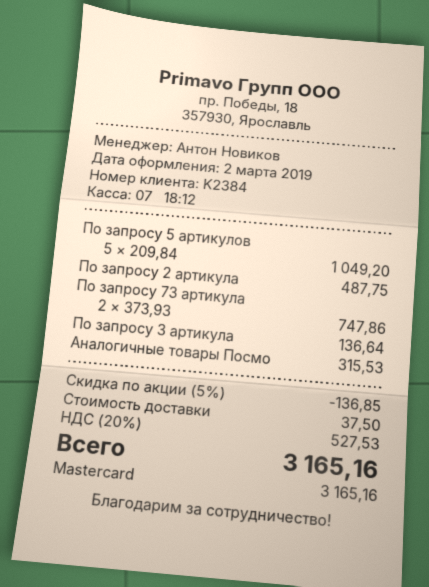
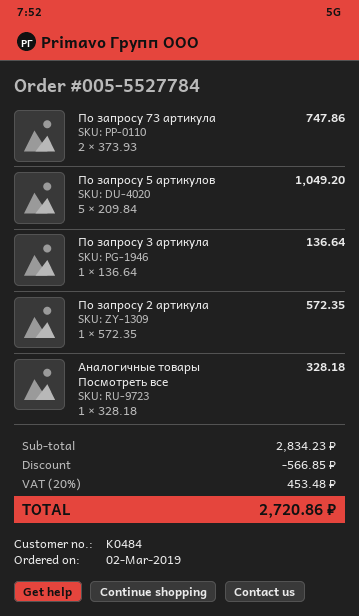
customer number: K2384 -> K0484
По запросу 2 артикула: 1 x 487.75 = 487.75 -> 1 x 572.35 = 572.35
Аналогичные товары Посмо: 1 x 315.53 = 315.53 -> 1 x 328.18 = 328.18
discount: 136.85 -> 566.85
shipping: 37.50 -> none
tax: 20% = 527.53 -> 20% = 453.48
total: 3165.16 -> 2720.86

